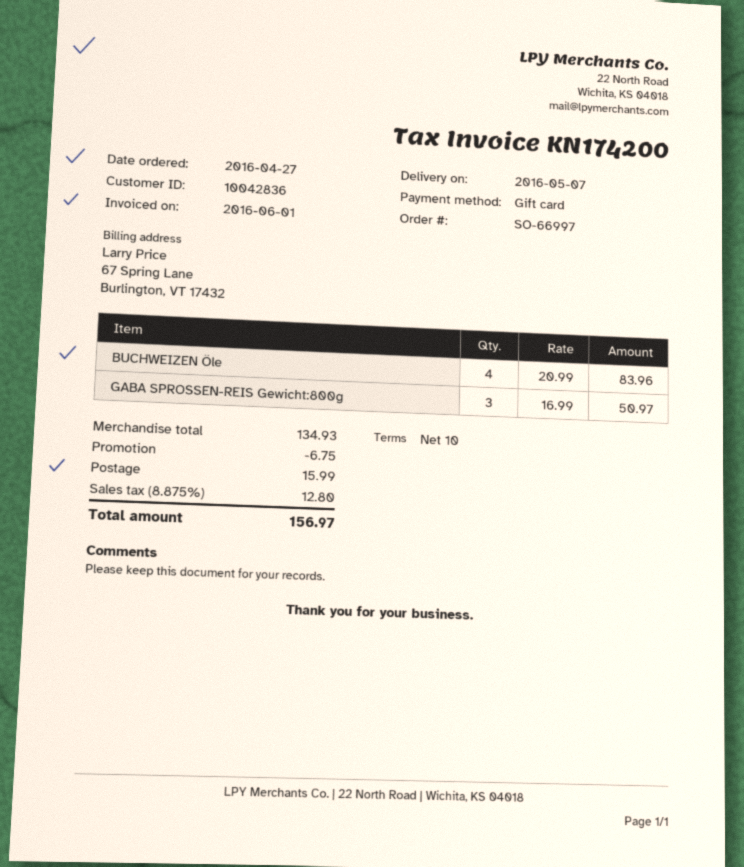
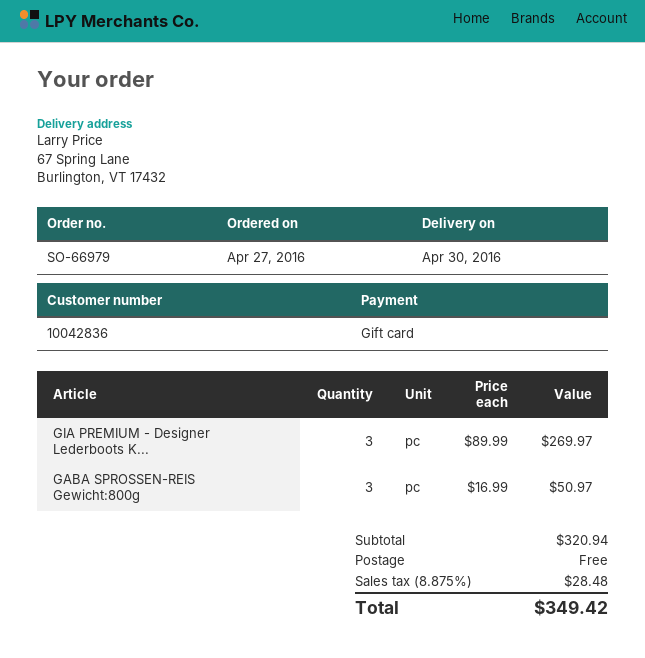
order number: SO-66997 -> SO-66979
delivery date: 2016-05-07 -> 2016-04-30
BUCHWEIZEN Öle: 4 x 20.99 = 83.96 -> none
GIA PREMIUM - Designer Lederboots K...: none -> 3 x 89.99 = 269.97
subtotal: 134.93 -> 320.94
discount: 6.75 -> none
shipping: 15.99 -> 0.00
tax: 8.875% = 12.80 -> 8.875% = 28.48
total: 156.97 -> 349.42

